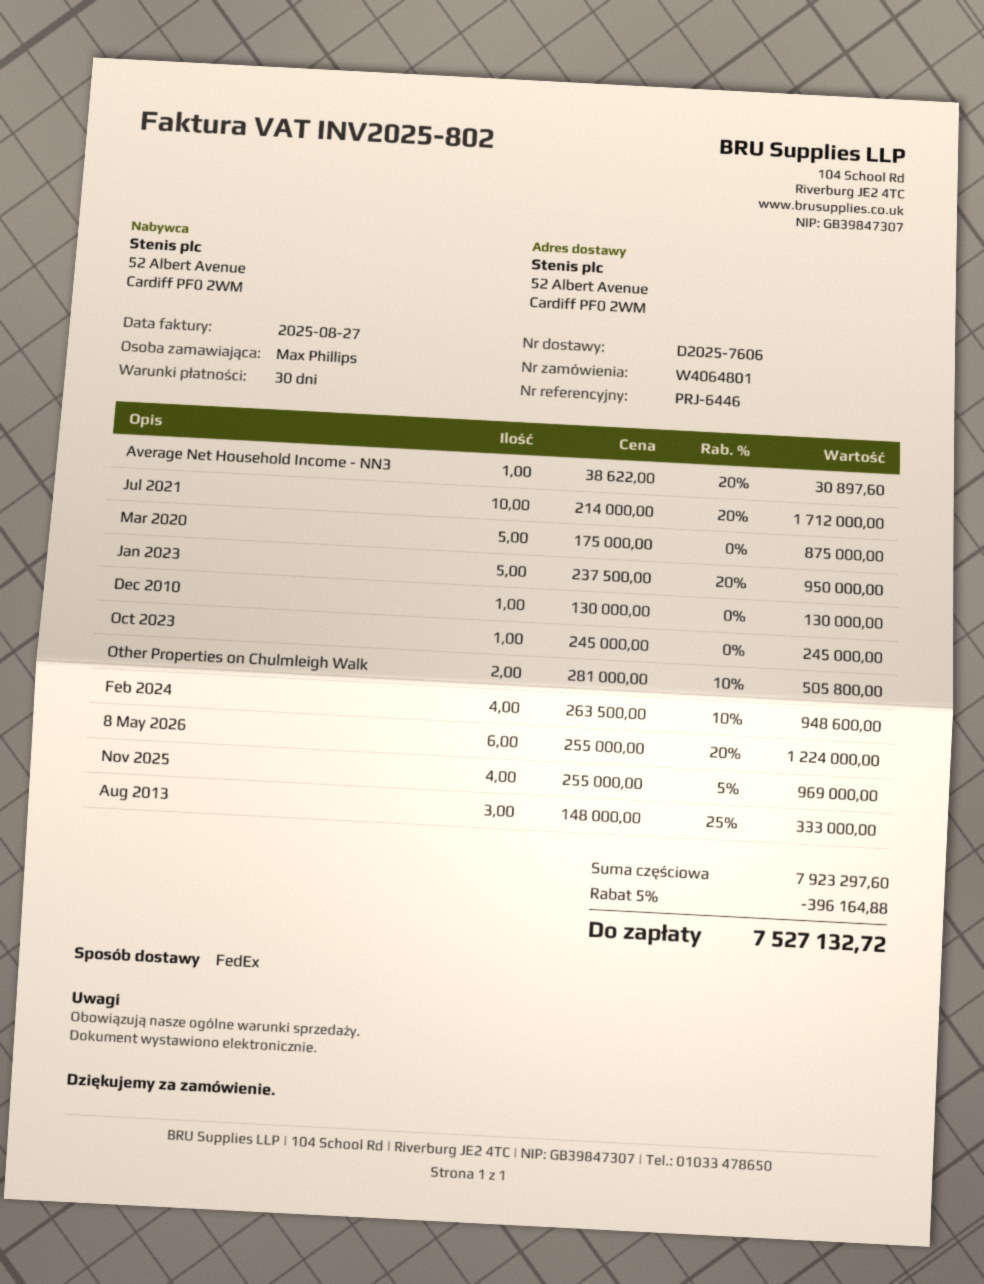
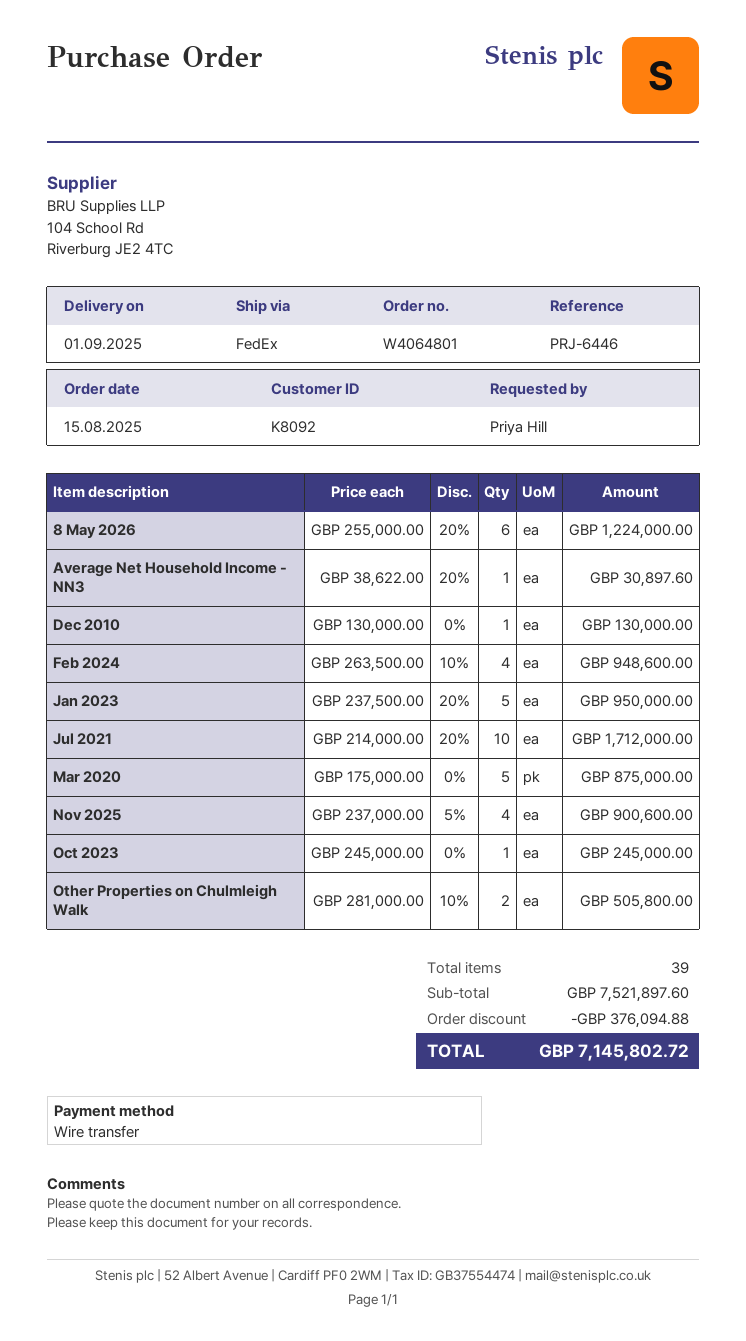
ordered by: Max Phillips -> Priya Hill
Nov 2025: 4 x 255000.00 - 5% = 969000.00 -> 4 x 237000.00 - 5% = 900600.00
Aug 2013: 3 x 148000.00 - 25% = 333000.00 -> none
subtotal: 7923297.60 -> 7521897.60
discount: 396164.88 -> 376094.88
total: 7527132.72 -> 7145802.72

